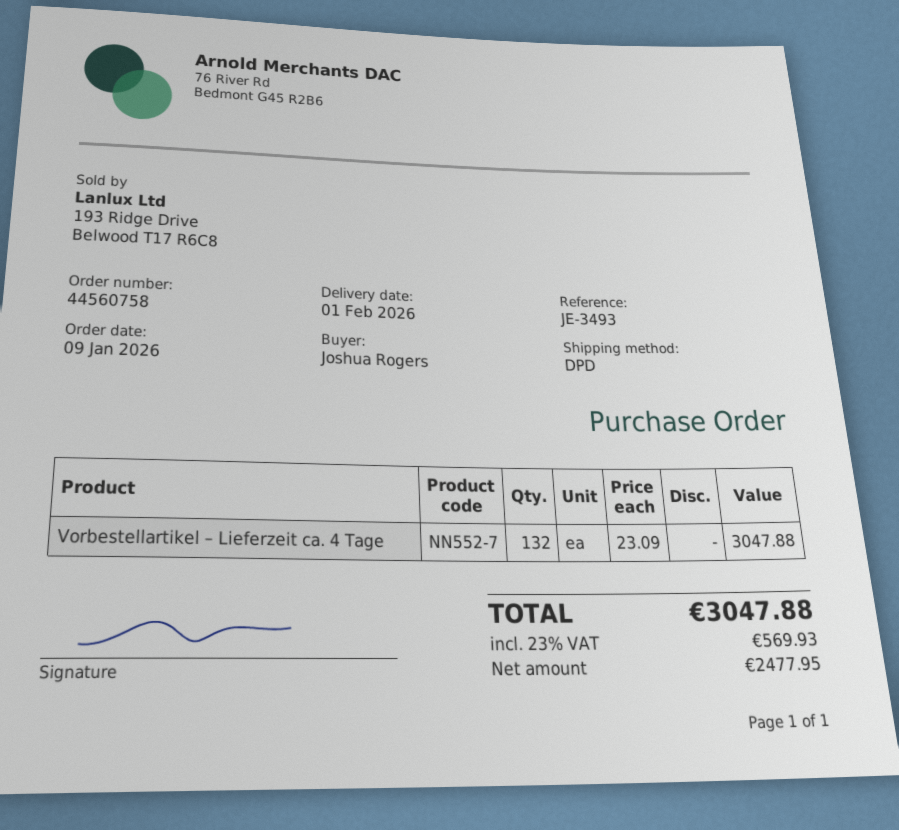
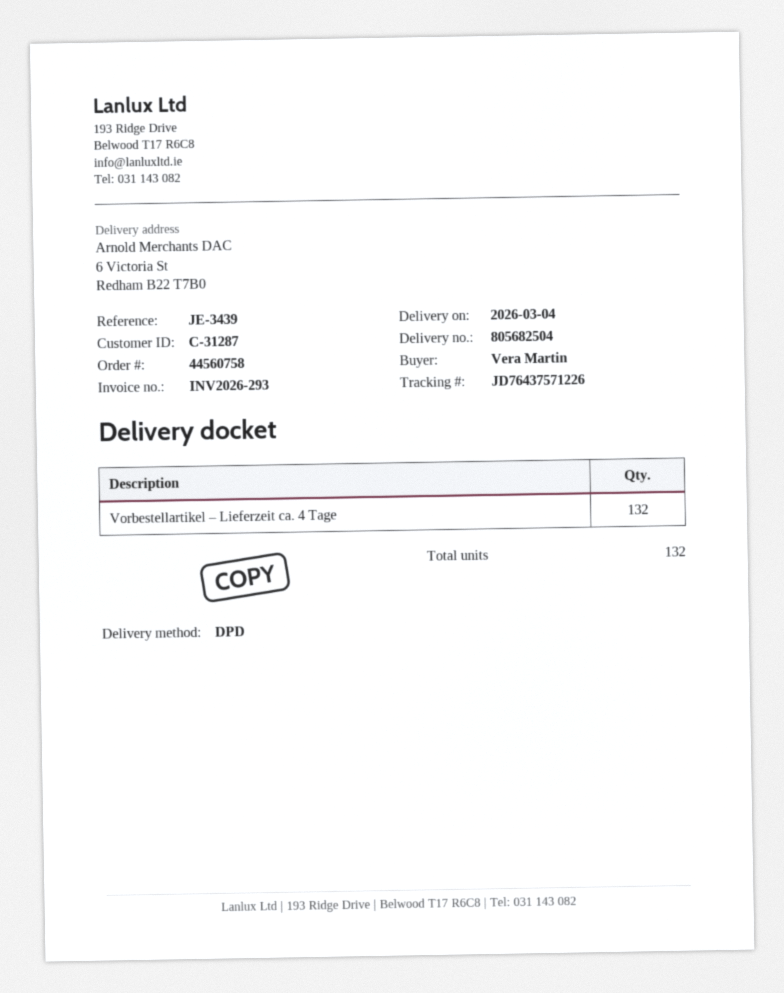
delivery date: 2026-02-01 -> 2026-03-04
reference: JE-3493 -> JE-3439
ordered by: Joshua Rogers -> Vera Martin

